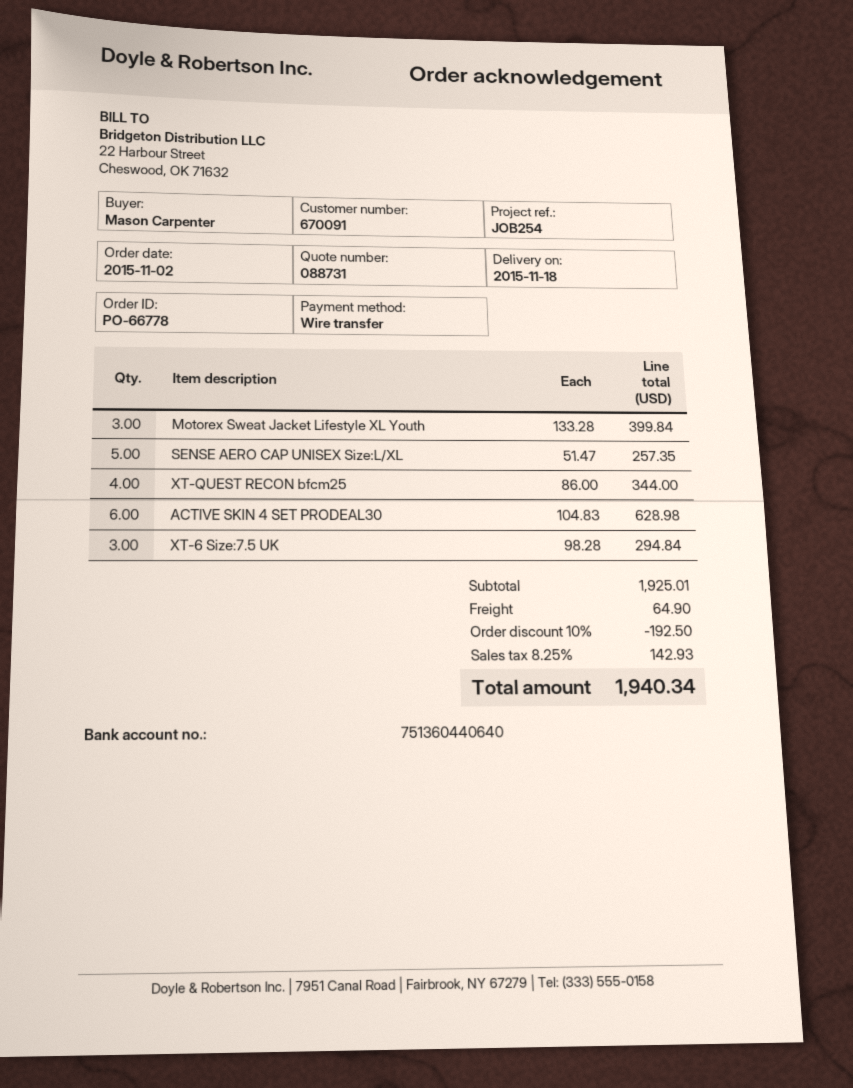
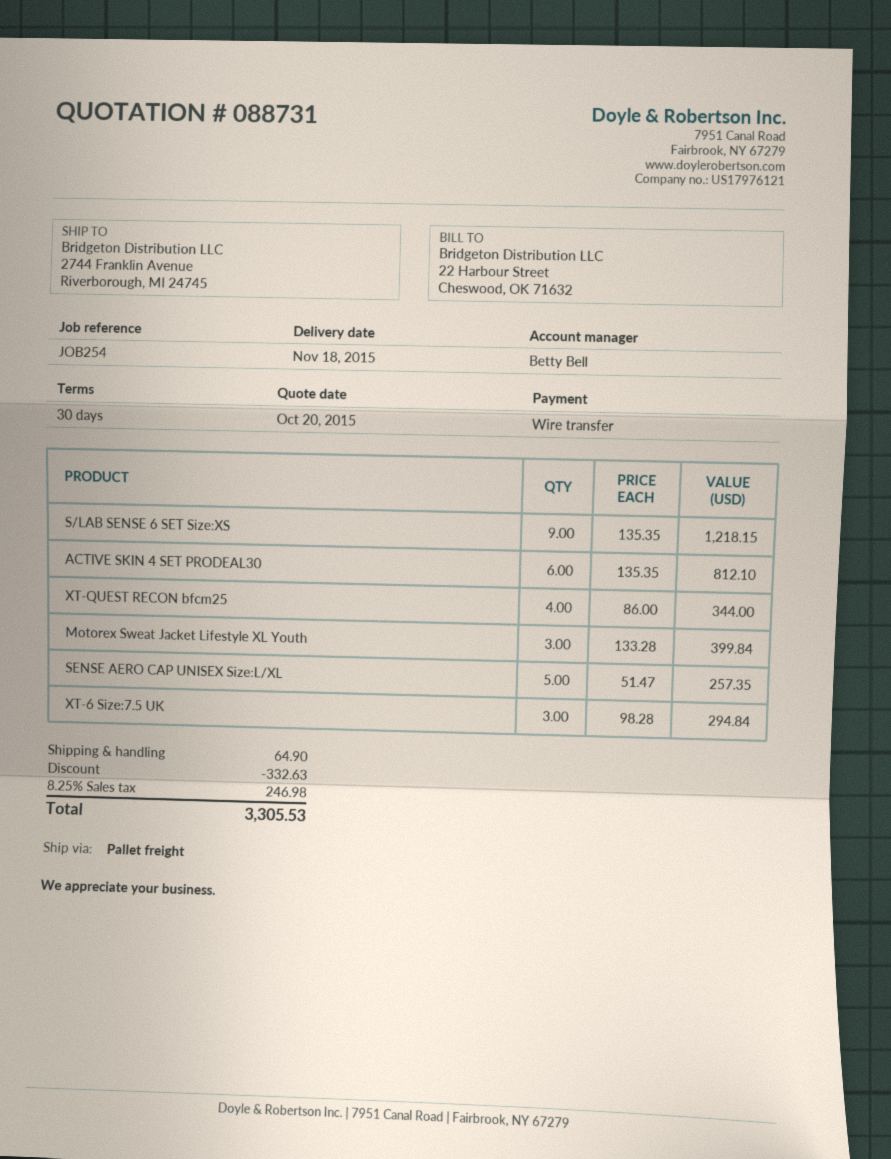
ACTIVE SKIN 4 SET PRODEAL30: 6 x 104.83 = 628.98 -> 6 x 135.35 = 812.10
S/LAB SENSE 6 SET Size:XS: none -> 9 x 135.35 = 1218.15
discount: 192.50 -> 332.63
tax: 8.25% = 142.93 -> 8.25% = 246.98
total: 1940.34 -> 3305.53

